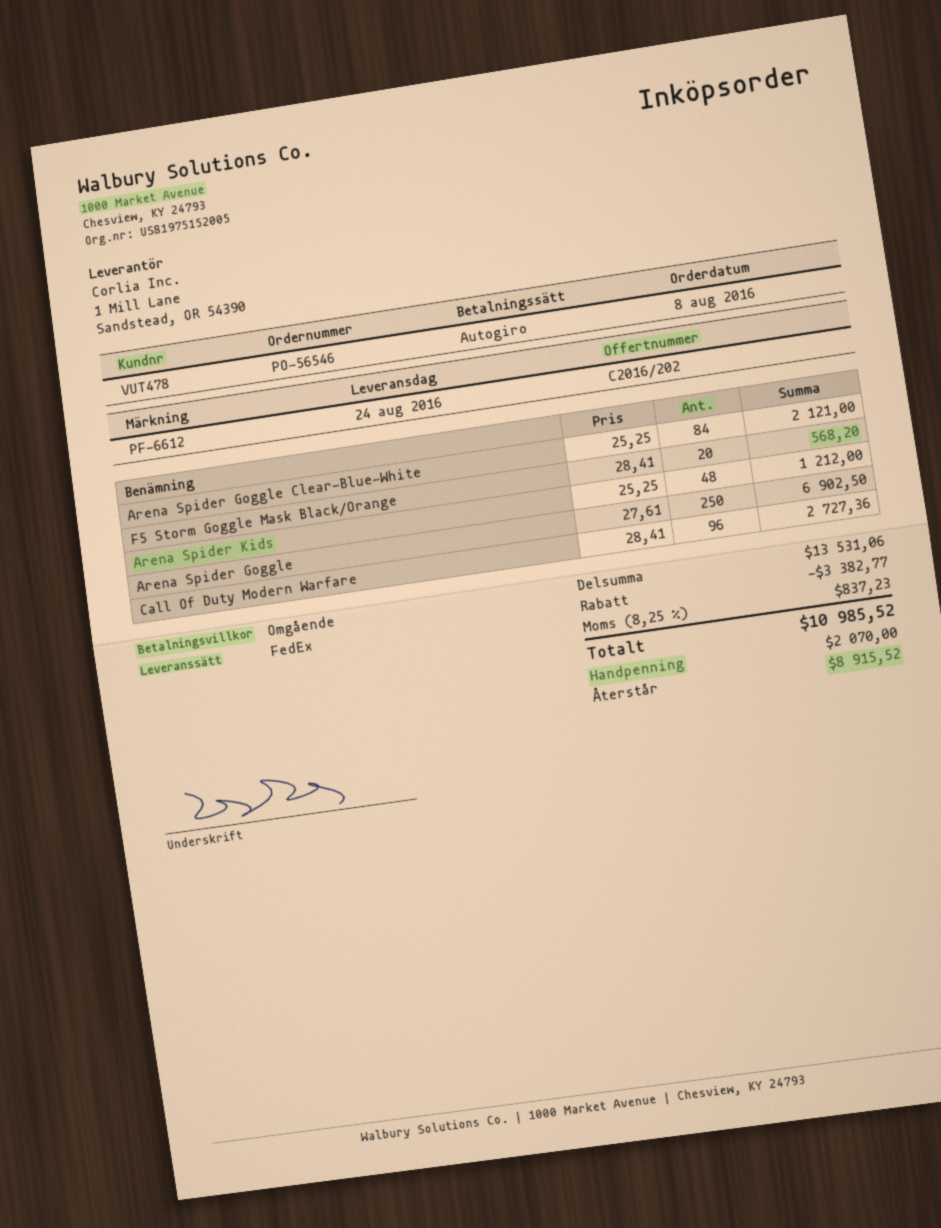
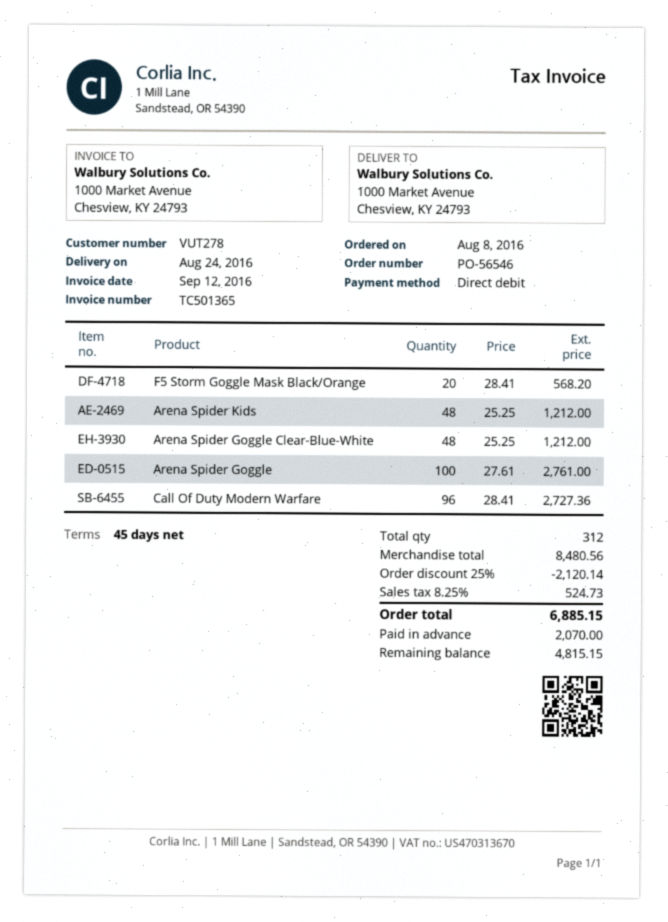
payment terms: on receipt -> 45 days
customer number: VUT478 -> VUT278
Arena Spider Goggle Clear-Blue-White: 84 x 25.25 = 2121.00 -> 48 x 25.25 = 1212.00
Arena Spider Goggle: 250 x 27.61 = 6902.50 -> 100 x 27.61 = 2761.00
subtotal: 13531.06 -> 8480.56
discount: 3382.77 -> 2120.14
tax: 8.25% = 837.23 -> 8.25% = 524.73
total: 10985.52 -> 6885.15
balance: 8915.52 -> 4815.15

